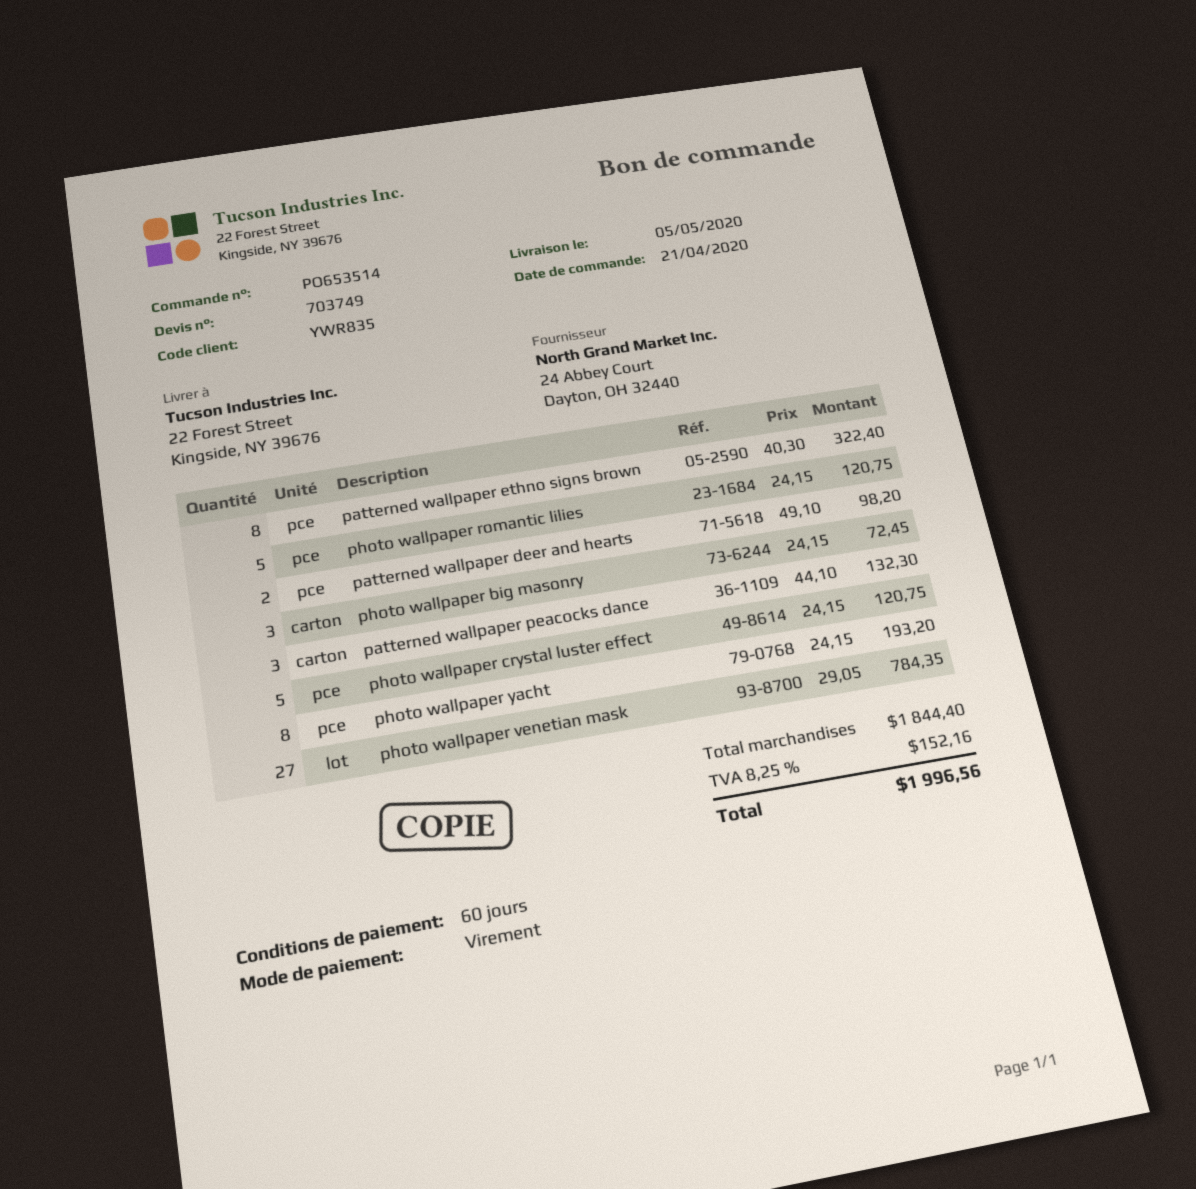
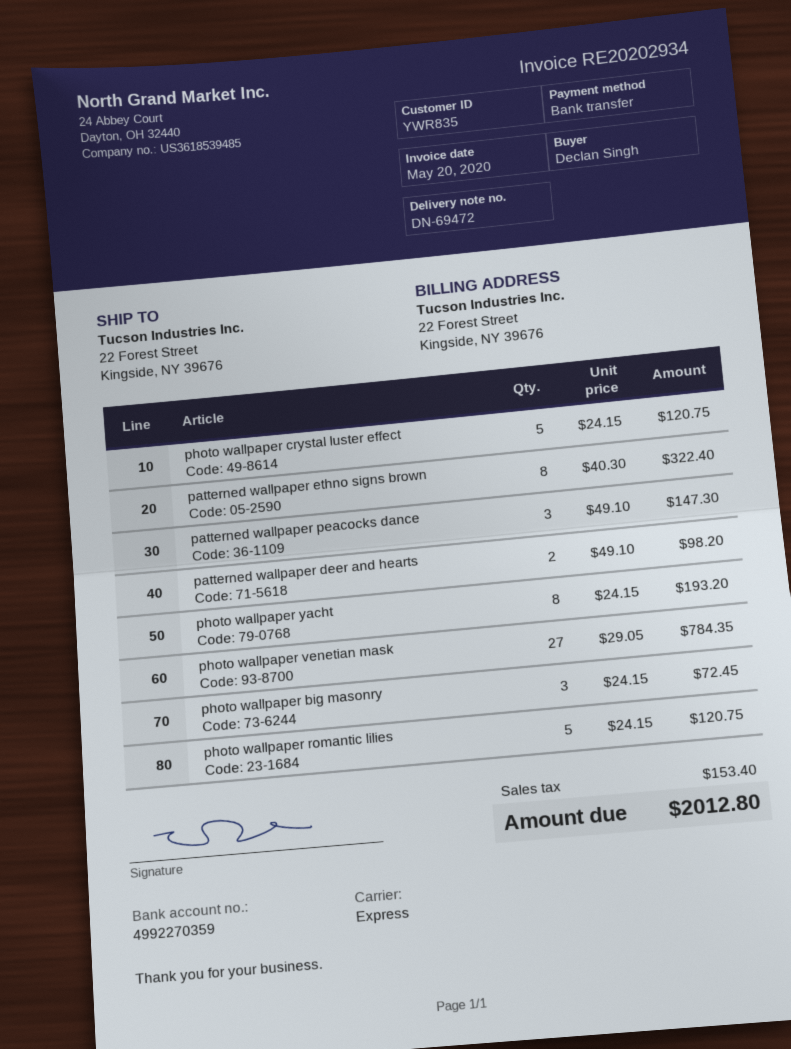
patterned wallpaper peacocks dance: 3 x 44.10 = 132.30 -> 3 x 49.10 = 147.30
tax: 152.16 -> 153.40
total: 1996.56 -> 2012.80

